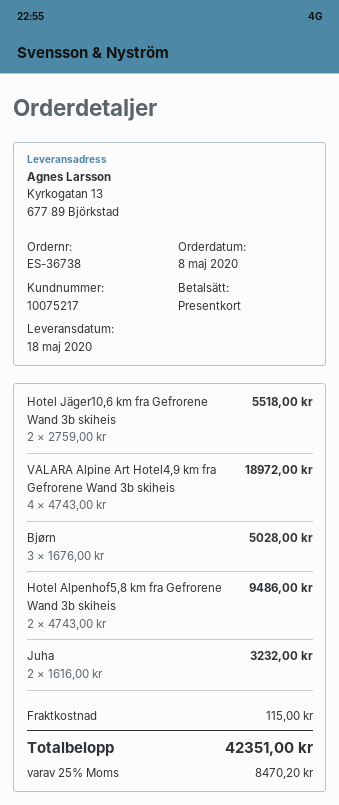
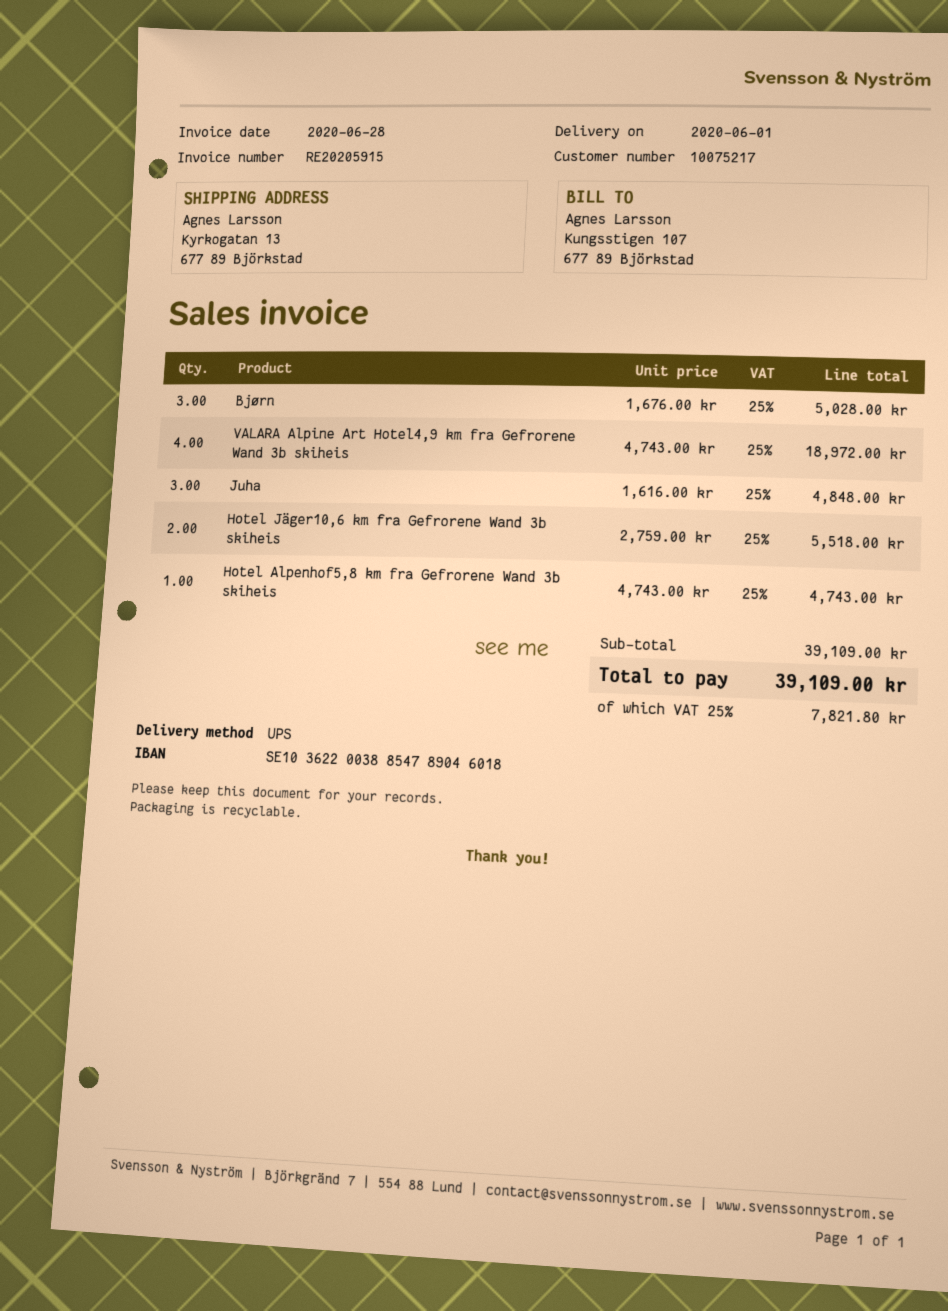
delivery date: 2020-05-18 -> 2020-06-01
Hotel Alpenhof5,8 km fra Gefrorene Wand 3b skiheis: 2 x 4743.00 = 9486.00 -> 1 x 4743.00 = 4743.00
Juha: 2 x 1616.00 = 3232.00 -> 3 x 1616.00 = 4848.00
shipping: 115.00 -> none
tax: 25% = 8470.20 -> 25% = 7821.80
total: 42351.00 -> 39109.00

